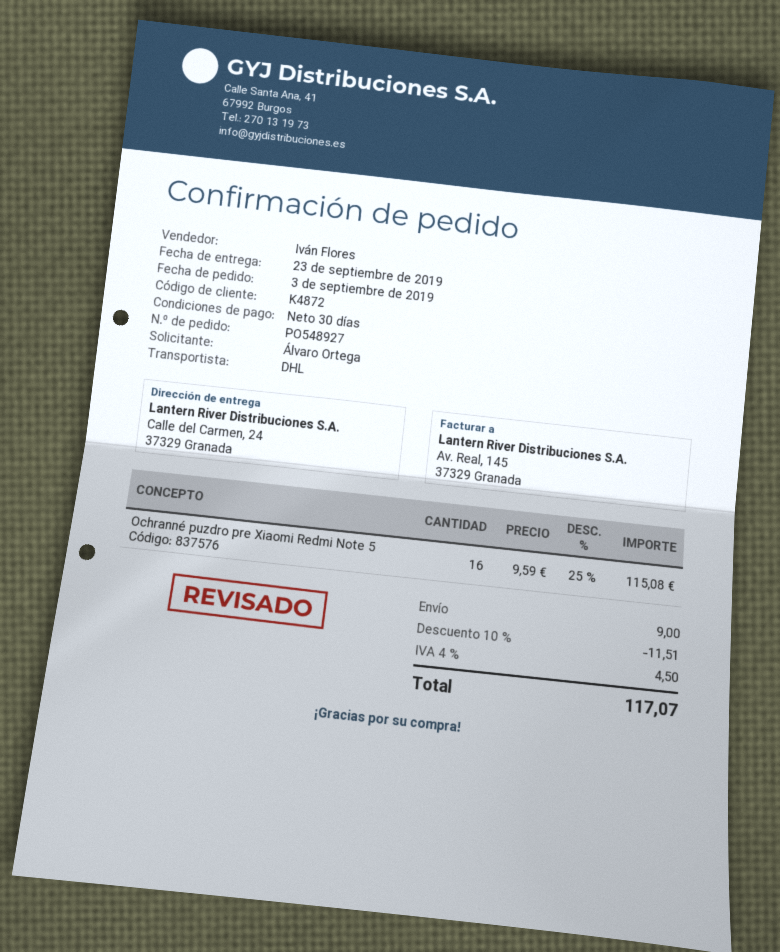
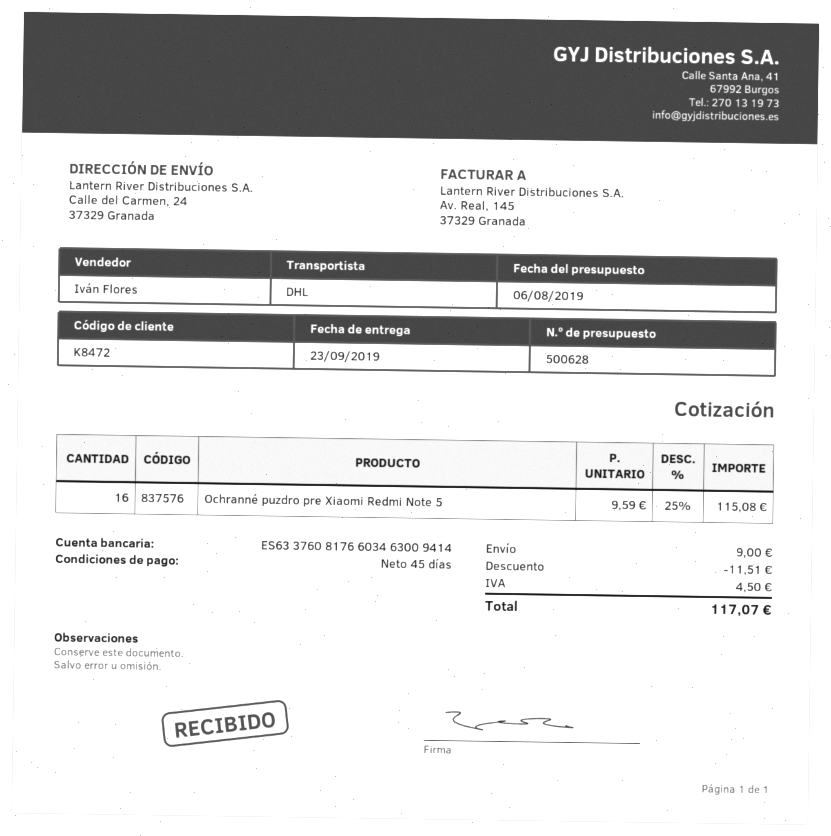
payment terms: 30 days -> 45 days
customer number: K4872 -> K8472

